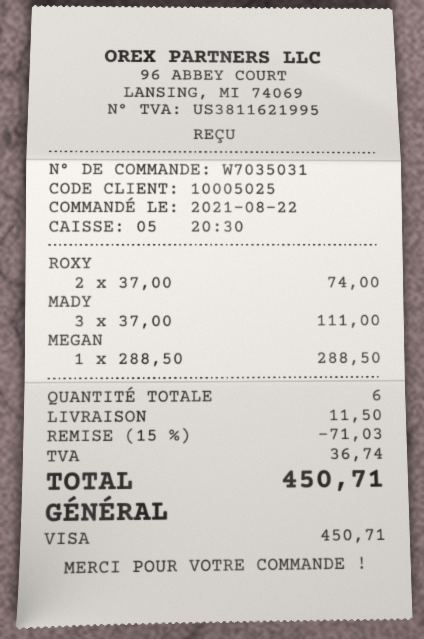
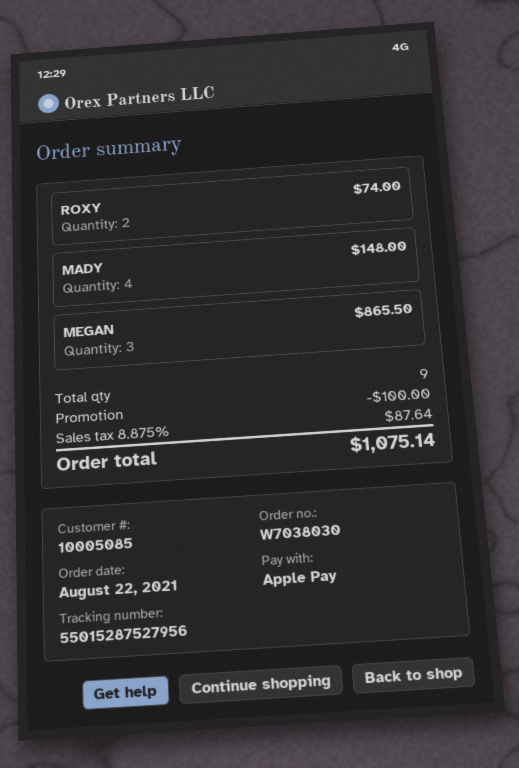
order number: W7035031 -> W7038030
customer number: 10005025 -> 10005085
payment method: Visa -> Apple Pay
MADY: 3 for 111.00 -> 4 for 148.00
MEGAN: 1 for 288.50 -> 3 for 865.50
total quantity: 6 -> 9
discount: 71.03 -> 100.00
shipping: 11.50 -> none
tax: 36.74 -> 87.64
total: 450.71 -> 1075.14

